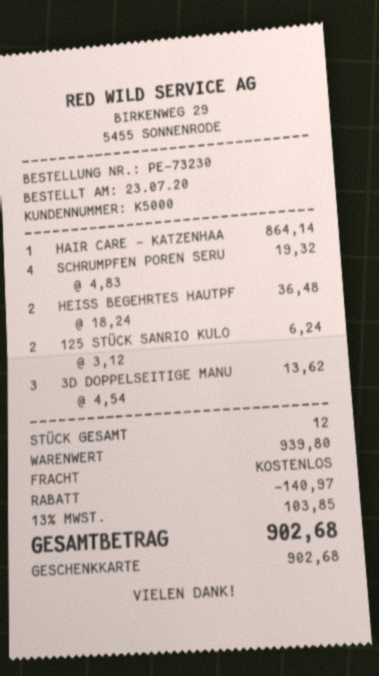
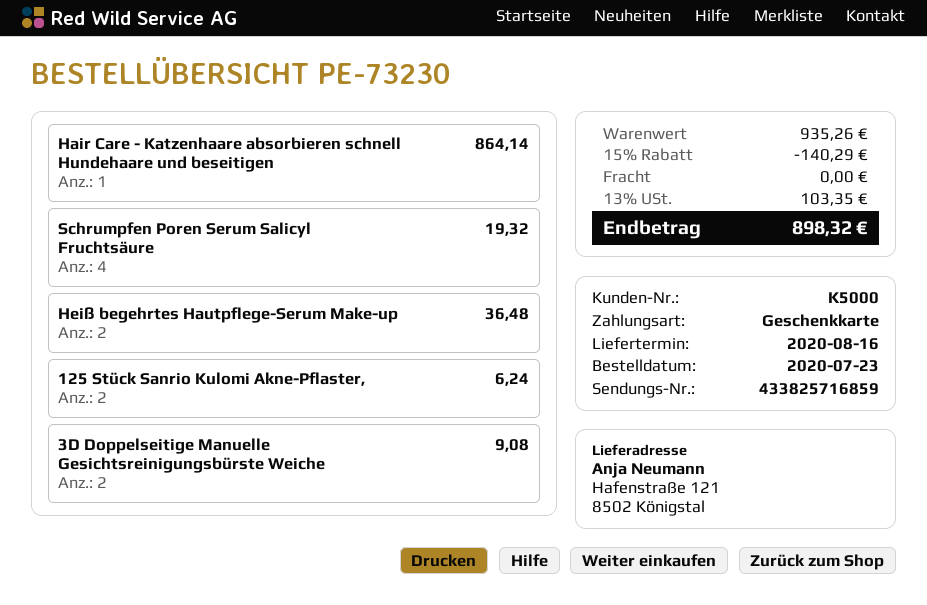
3D DOPPELSEITIGE MANU: 3 for 13.62 -> 2 for 9.08
subtotal: 939.80 -> 935.26
discount: 140.97 -> 140.29
tax: 13% = 103.85 -> 13% = 103.35
total: 902.68 -> 898.32

